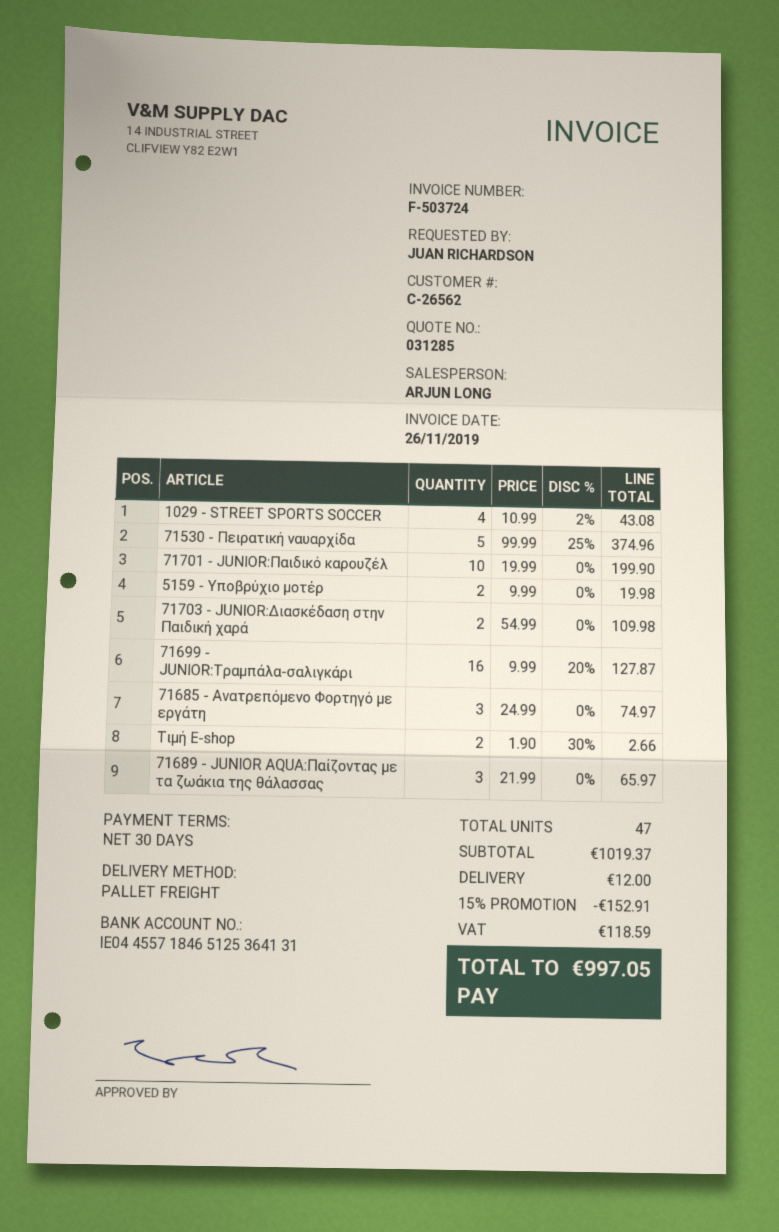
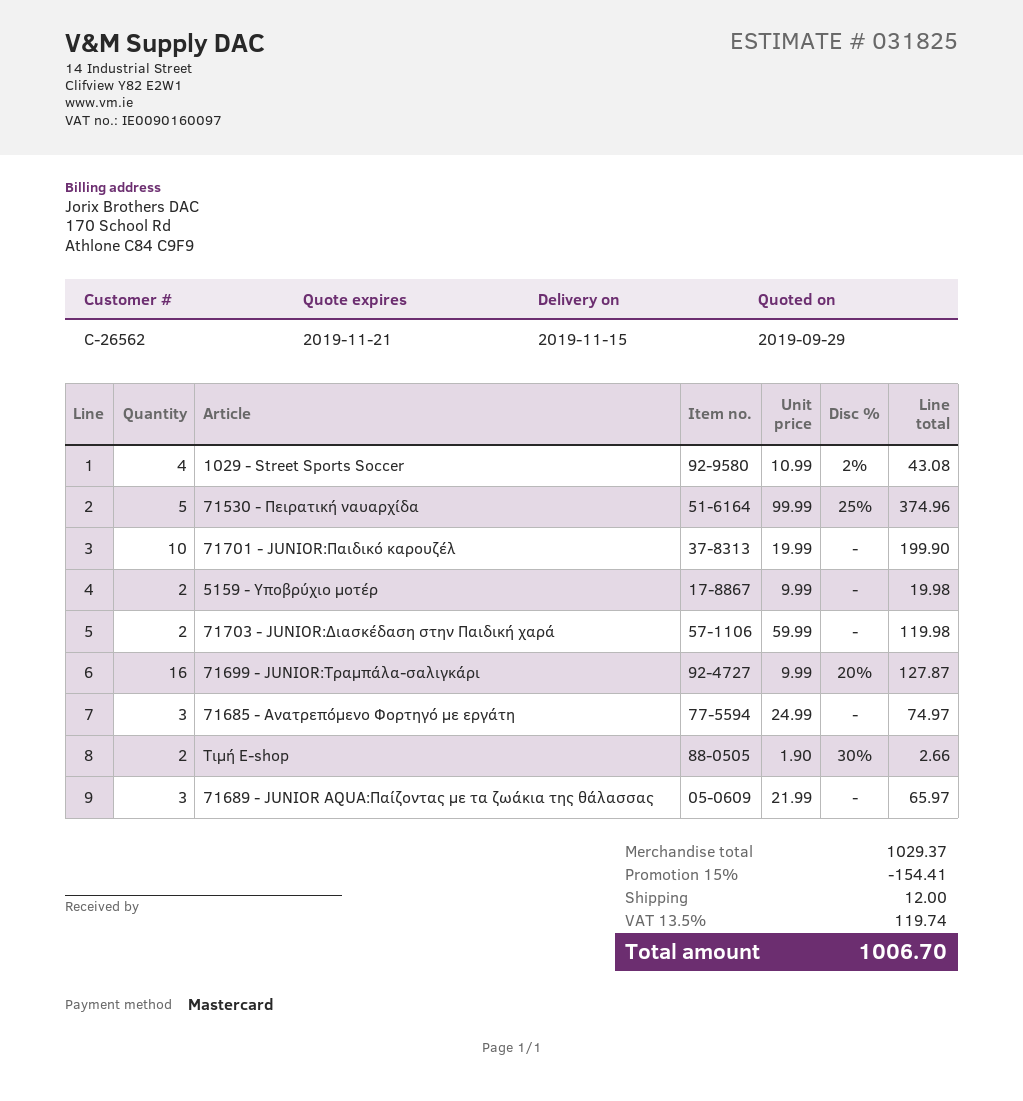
quote number: 031285 -> 031825
71703 - JUNIOR:Διασκέδαση στην Παιδική χαρά: 2 x 54.99 = 109.98 -> 2 x 59.99 = 119.98
subtotal: 1019.37 -> 1029.37
discount: 15% = 152.91 -> 15% = 154.41
tax: 118.59 -> 119.74
total: 997.05 -> 1006.70

